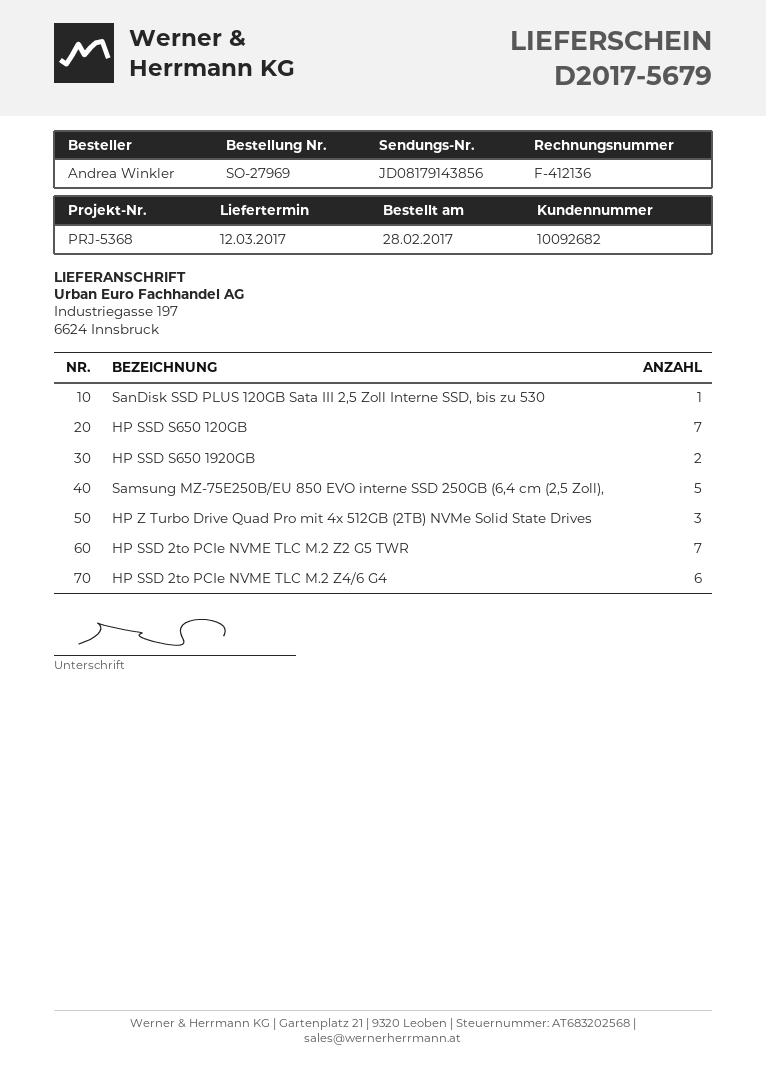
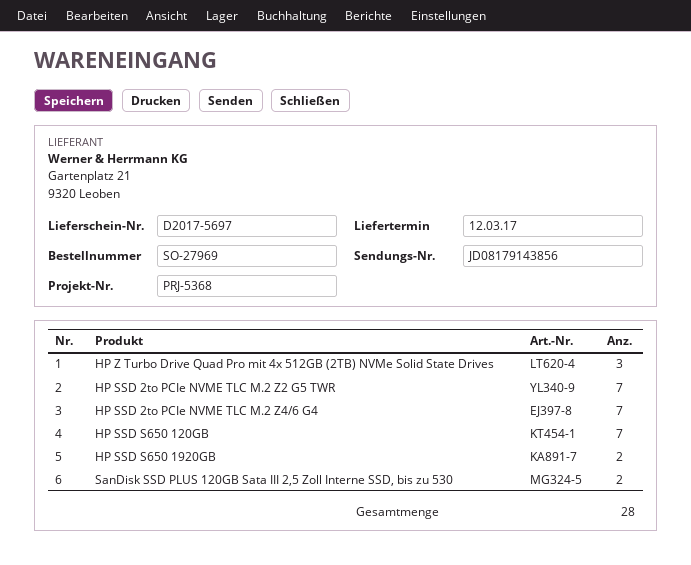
delivery note number: D2017-5679 -> D2017-5697
SanDisk SSD PLUS 120GB Sata III 2,5 Zoll Interne SSD, bis zu 530: 1 -> 2
Samsung MZ-75E250B/EU 850 EVO interne SSD 250GB (6,4 cm (2,5 Zoll),: 5 -> none
HP SSD 2to PCIe NVME TLC M.2 Z4/6 G4: 6 -> 7

